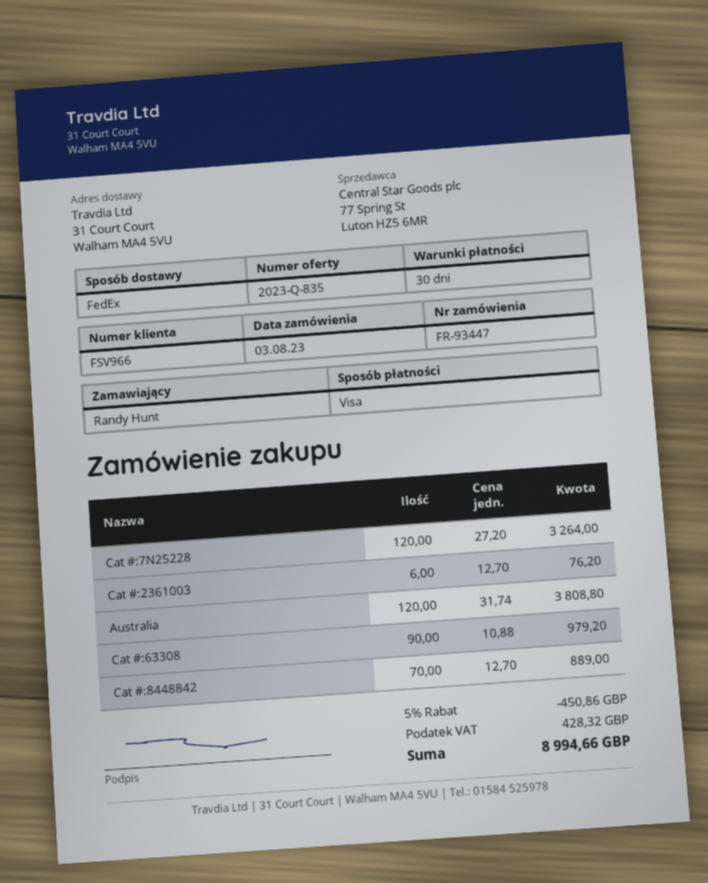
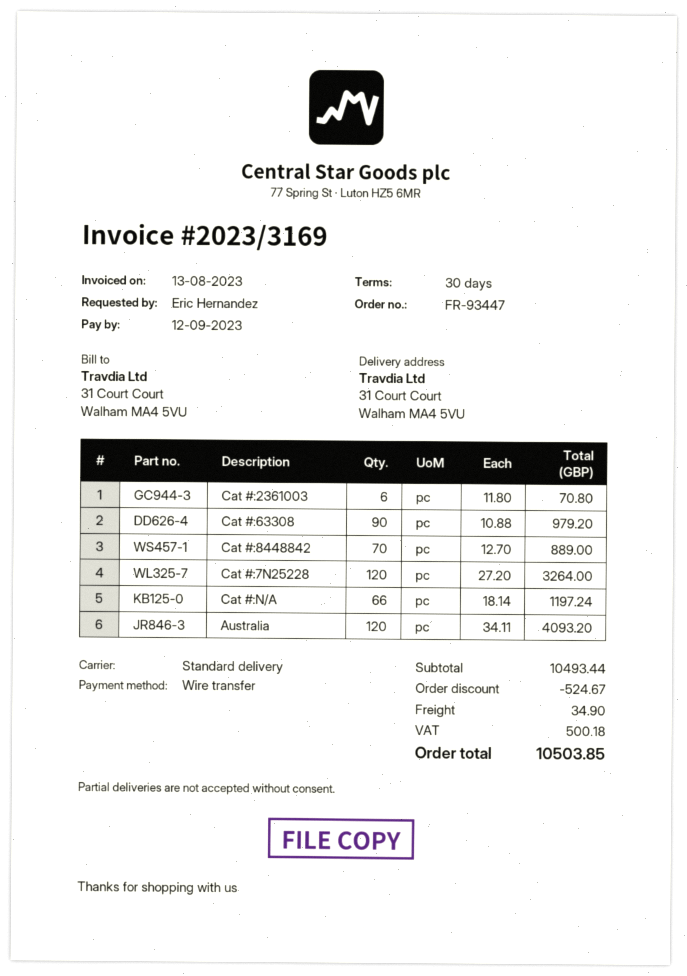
ordered by: Randy Hunt -> Eric Hernandez
payment method: Visa -> bank transfer
shipping method: FedEx -> standard
Cat #:2361003: 6 x 12.70 = 76.20 -> 6 x 11.80 = 70.80
Australia: 120 x 31.74 = 3808.80 -> 120 x 34.11 = 4093.20
Cat #:N/A: none -> 66 x 18.14 = 1197.24
discount: 450.86 -> 524.67
shipping: none -> 34.90
tax: 428.32 -> 500.18
total: 8994.66 -> 10503.85

